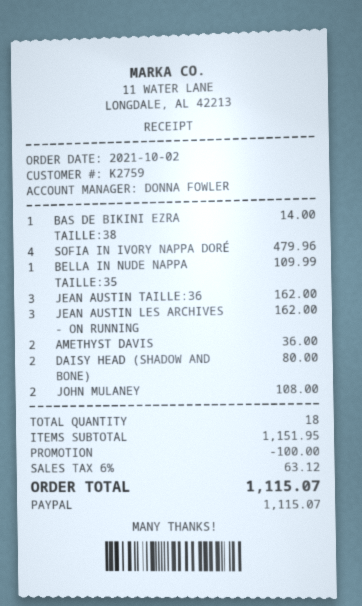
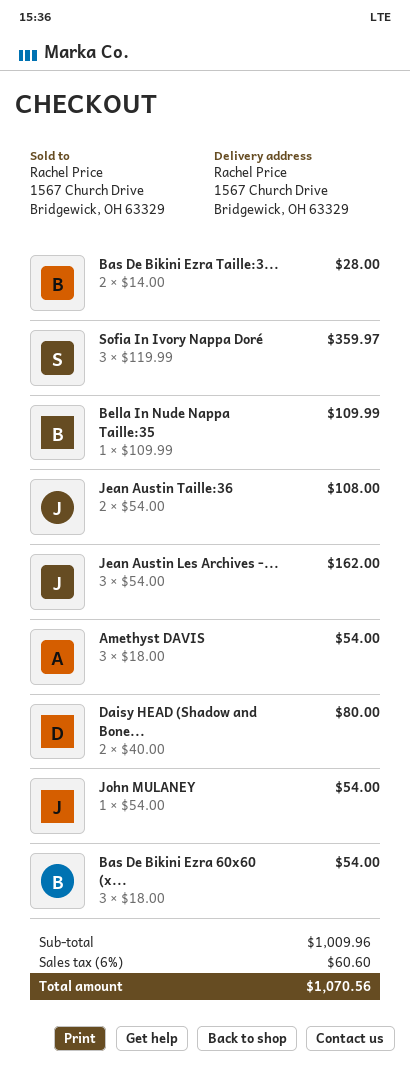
BAS DE BIKINI EZRA TAILLE:38: 1 for 14.00 -> 2 for 28.00
SOFIA IN IVORY NAPPA DORÉ: 4 for 479.96 -> 3 for 359.97
JEAN AUSTIN TAILLE:36: 3 for 162.00 -> 2 for 108.00
AMETHYST DAVIS: 2 for 36.00 -> 3 for 54.00
JOHN MULANEY: 2 for 108.00 -> 1 for 54.00
Bas De Bikini Ezra 60x60 (x...: none -> 3 for 54.00
subtotal: 1151.95 -> 1009.96
discount: 100.00 -> none
tax: 6% = 63.12 -> 6% = 60.60
total: 1115.07 -> 1070.56

